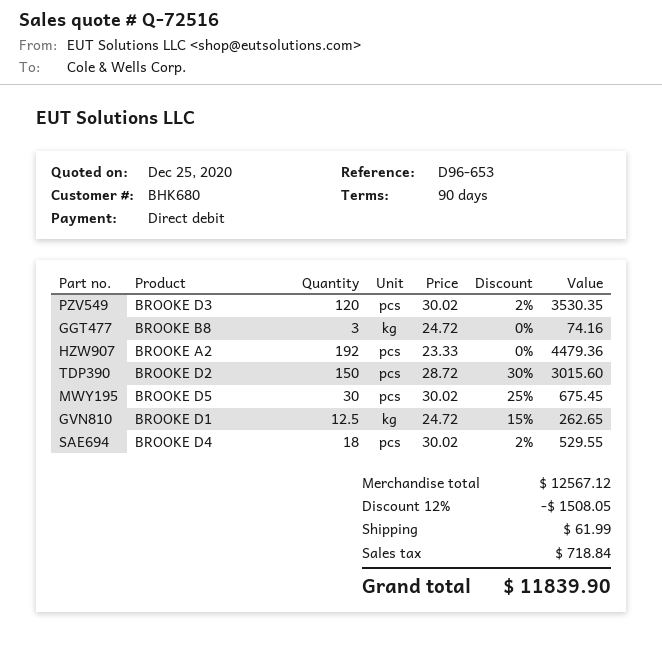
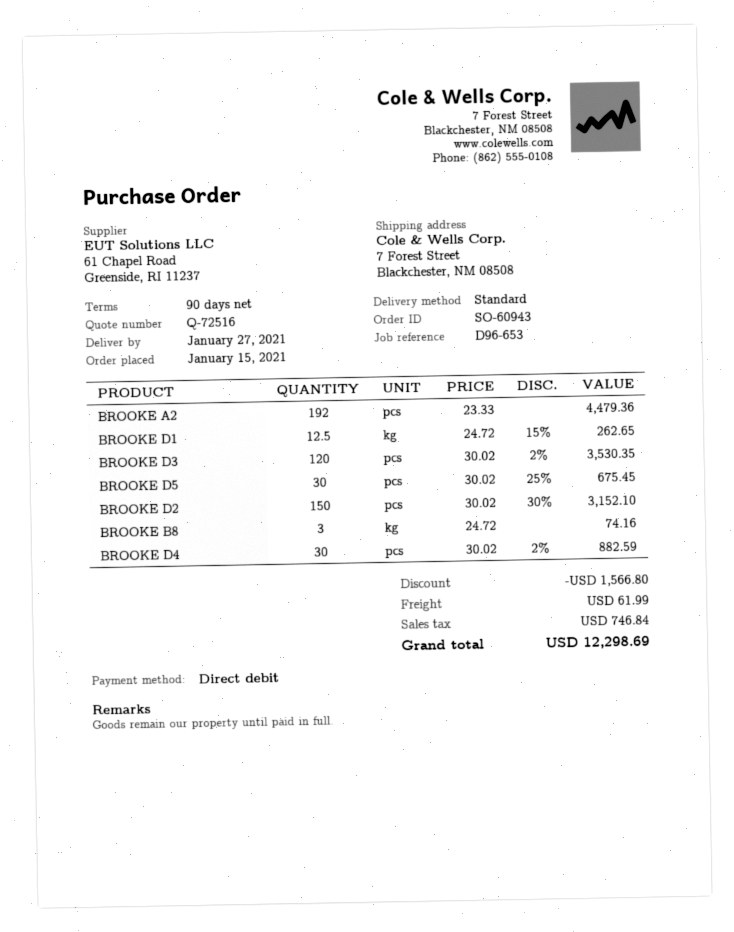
BROOKE D2: 150 x 28.72 - 30% = 3015.60 -> 150 x 30.02 - 30% = 3152.10
BROOKE D4: 18 x 30.02 - 2% = 529.55 -> 30 x 30.02 - 2% = 882.59
discount: 1508.05 -> 1566.80
tax: 718.84 -> 746.84
total: 11839.90 -> 12298.69

